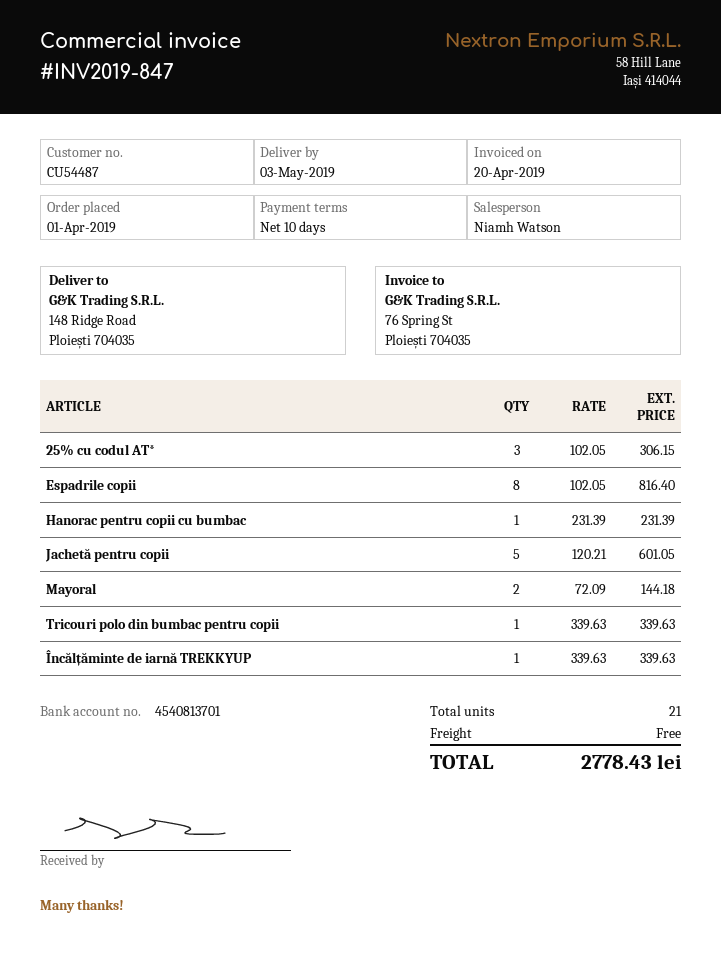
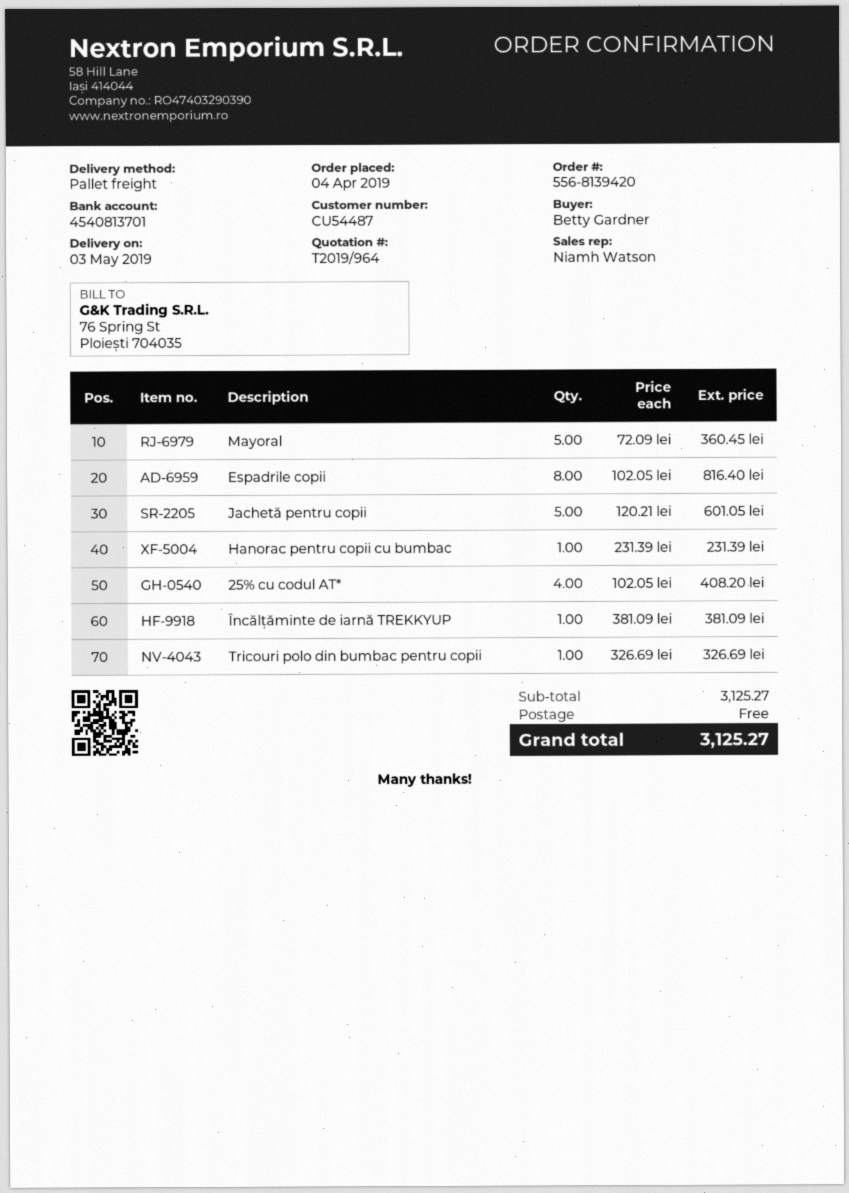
order date: 2019-04-01 -> 2019-04-04
25% cu codul AT*: 3 x 102.05 = 306.15 -> 4 x 102.05 = 408.20
Mayoral: 2 x 72.09 = 144.18 -> 5 x 72.09 = 360.45
Tricouri polo din bumbac pentru copii: 1 x 339.63 = 339.63 -> 1 x 326.69 = 326.69
Încălțăminte de iarnă TREKKYUP: 1 x 339.63 = 339.63 -> 1 x 381.09 = 381.09
total: 2778.43 -> 3125.27

